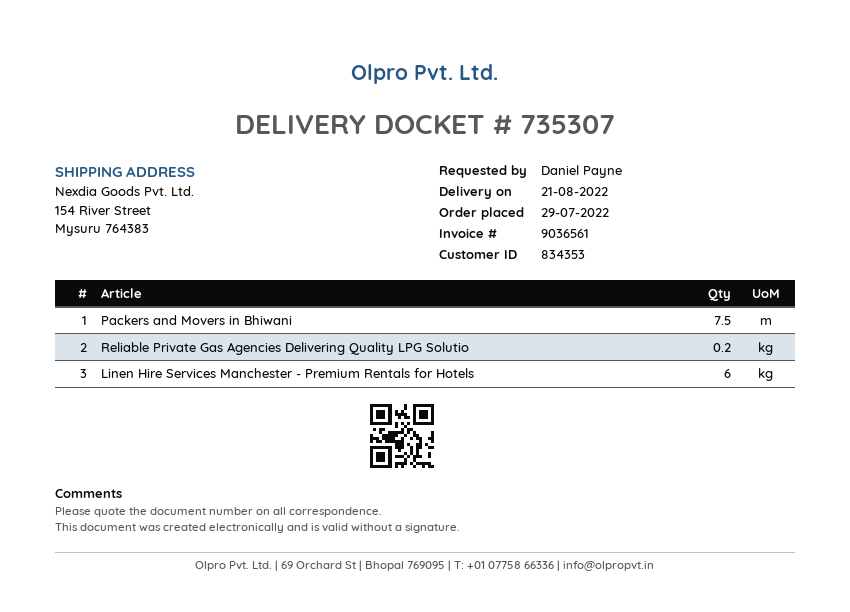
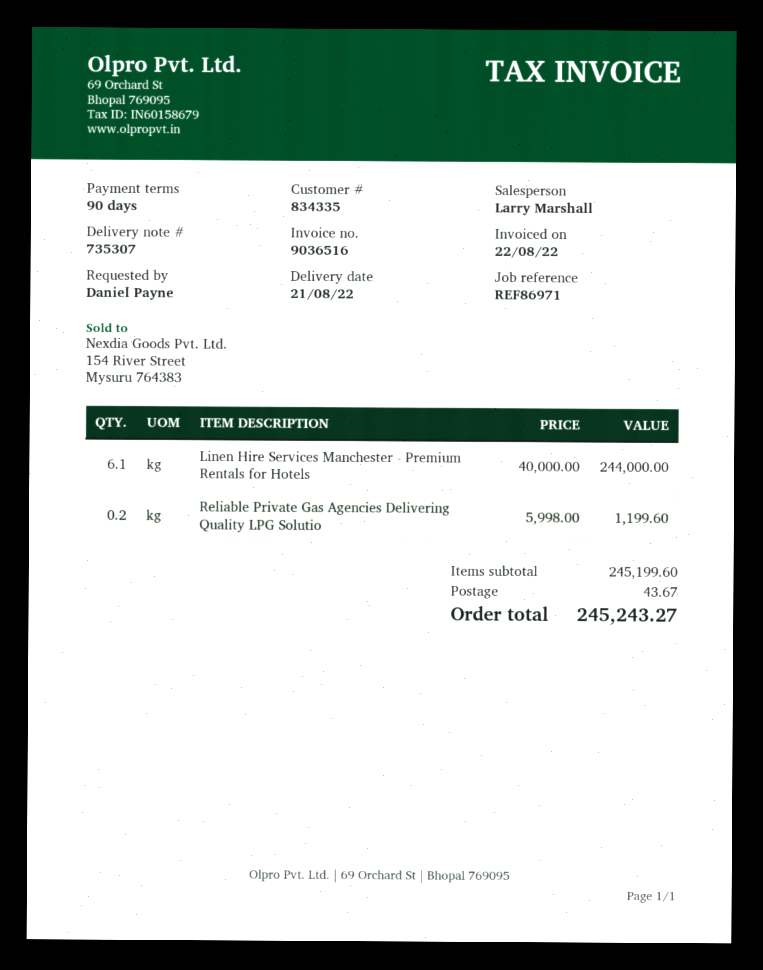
invoice number: 9036561 -> 9036516
customer number: 834353 -> 834335
Packers and Movers in Bhiwani: 7.5 -> none
Linen Hire Services Manchester - Premium Rentals for Hotels: 6 -> 6.1

